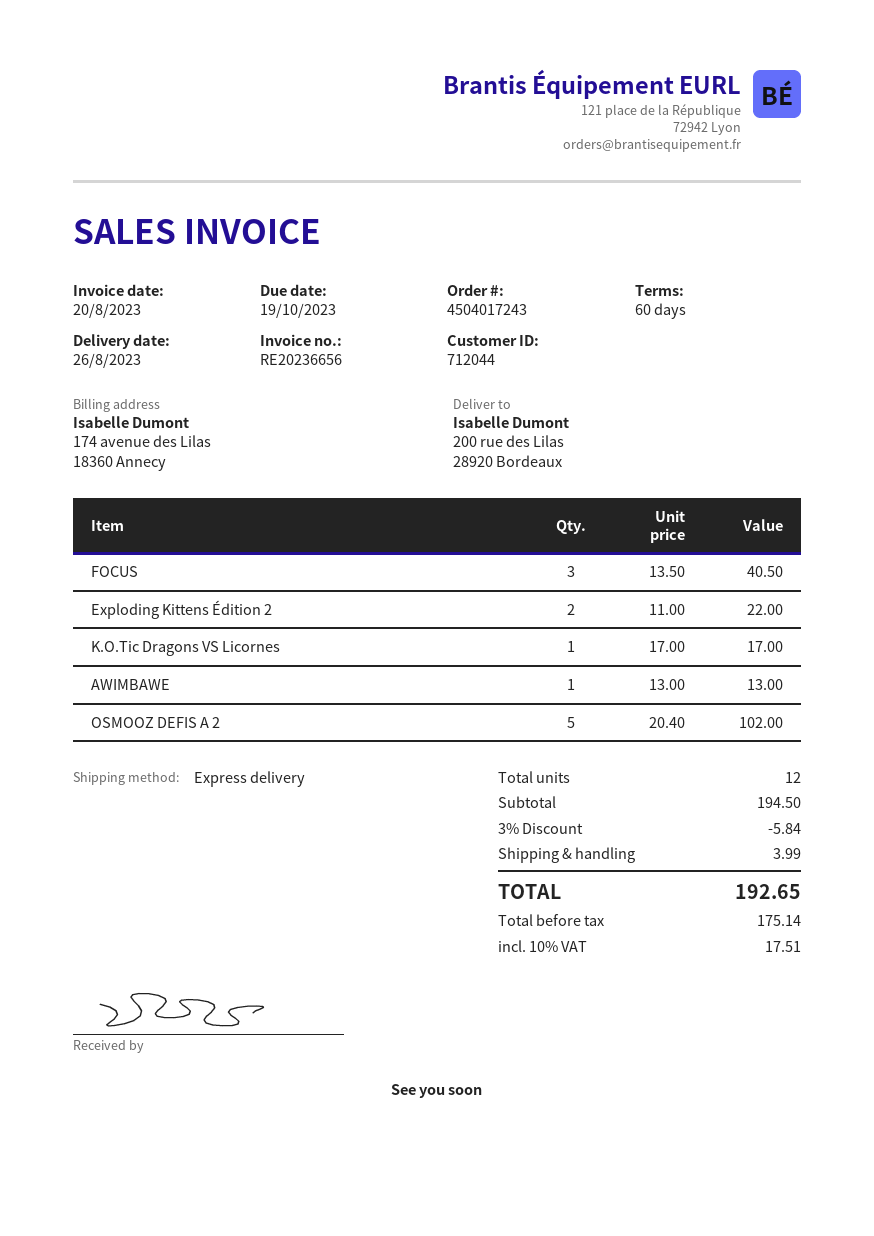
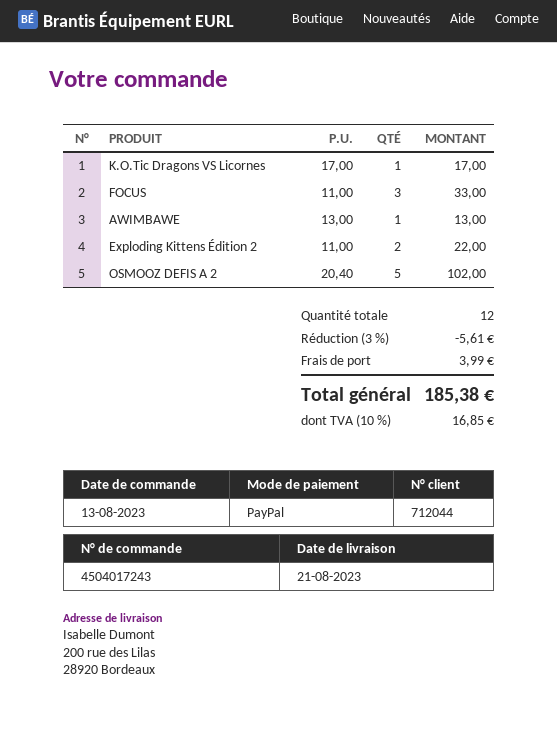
delivery date: 2023-08-26 -> 2023-08-21
FOCUS: 3 x 13.50 = 40.50 -> 3 x 11.00 = 33.00
discount: 3% = 5.84 -> 3% = 5.61
tax: 10% = 17.51 -> 10% = 16.85
total: 192.65 -> 185.38

